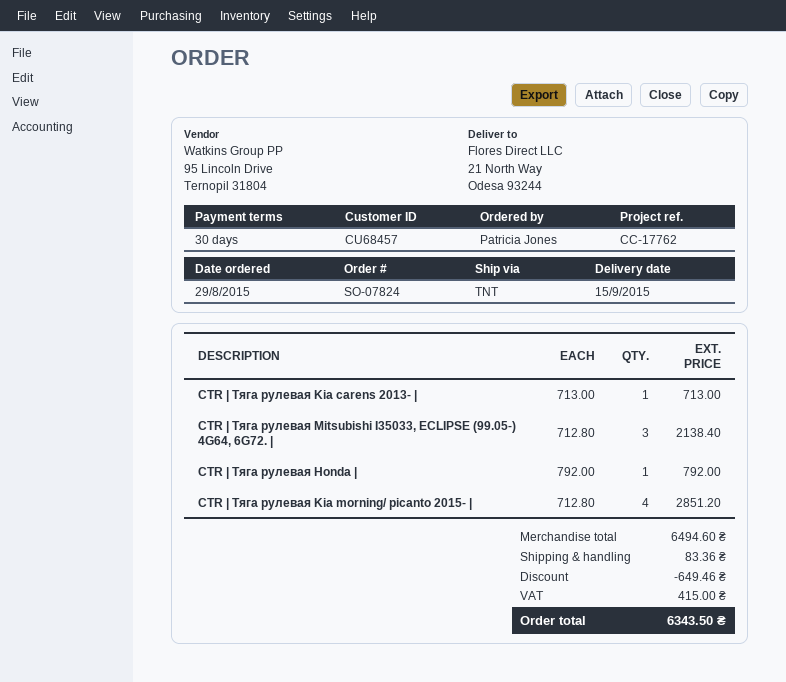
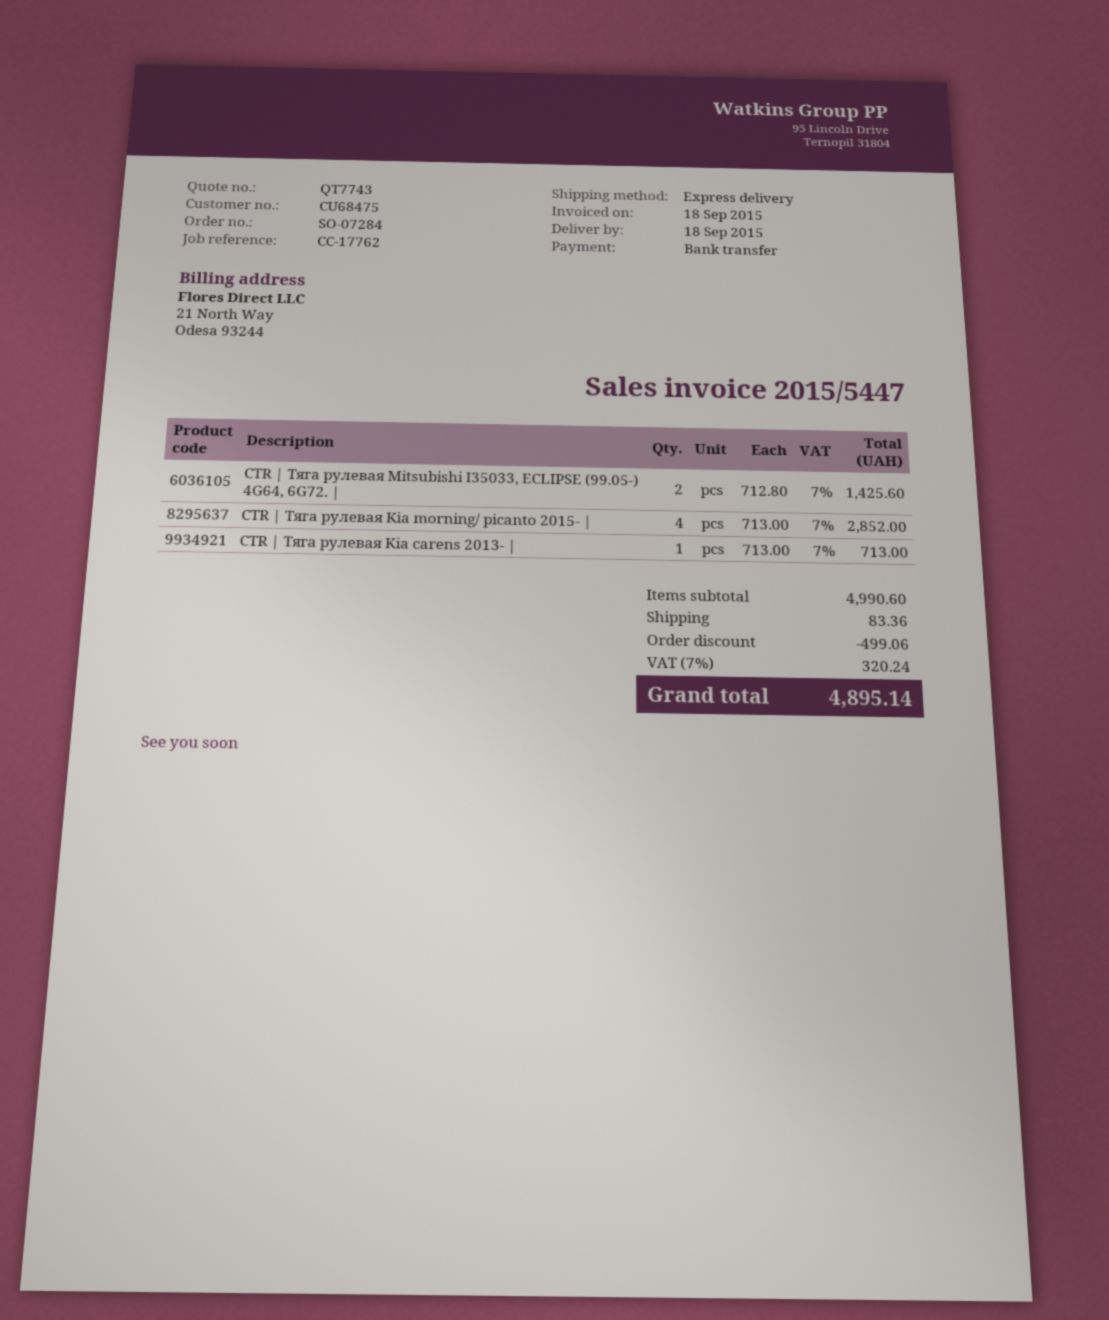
order number: SO-07824 -> SO-07284
delivery date: 2015-09-15 -> 2015-09-18
customer number: CU68457 -> CU68475
shipping method: TNT -> express
CTR | Тяга рулевая Mitsubishi I35033, ECLIPSE (99.05-) 4G64, 6G72. |: 3 x 712.80 = 2138.40 -> 2 x 712.80 = 1425.60
CTR | Тяга рулевая Honda |: 1 x 792.00 = 792.00 -> none
CTR | Тяга рулевая Kia morning/ picanto 2015- |: 4 x 712.80 = 2851.20 -> 4 x 713.00 = 2852.00
subtotal: 6494.60 -> 4990.60
discount: 649.46 -> 499.06
tax: 415.00 -> 320.24
total: 6343.50 -> 4895.14

